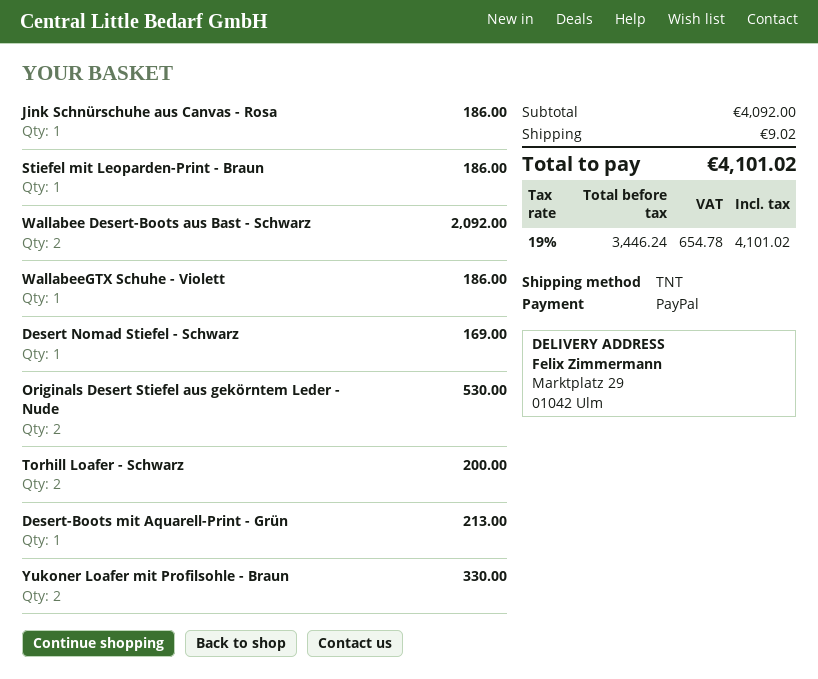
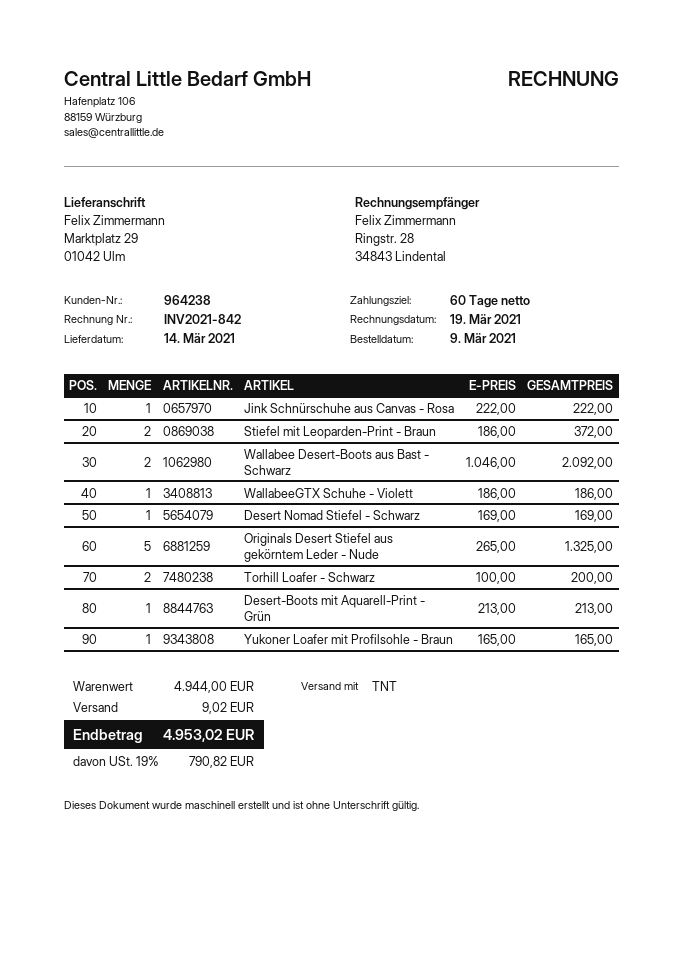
Jink Schnürschuhe aus Canvas - Rosa: 1 for 186.00 -> 1 for 222.00
Stiefel mit Leoparden-Print - Braun: 1 for 186.00 -> 2 for 372.00
Originals Desert Stiefel aus gekörntem Leder - Nude: 2 for 530.00 -> 5 for 1325.00
Yukoner Loafer mit Profilsohle - Braun: 2 for 330.00 -> 1 for 165.00
subtotal: 4092.00 -> 4944.00
tax: 19% = 654.78 -> 19% = 790.82
total: 4101.02 -> 4953.02

